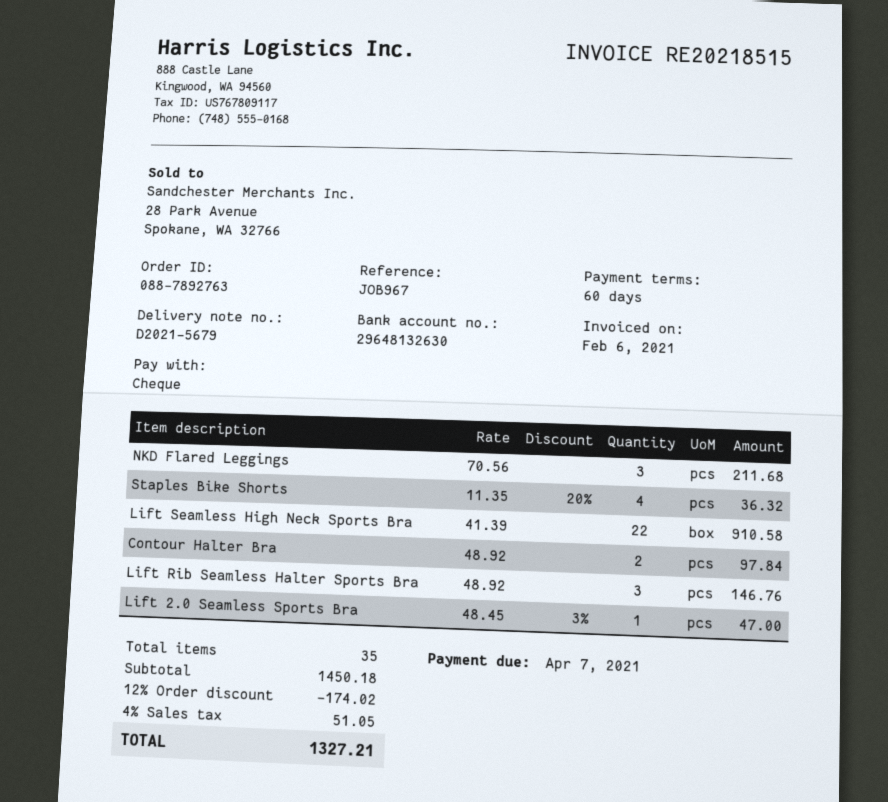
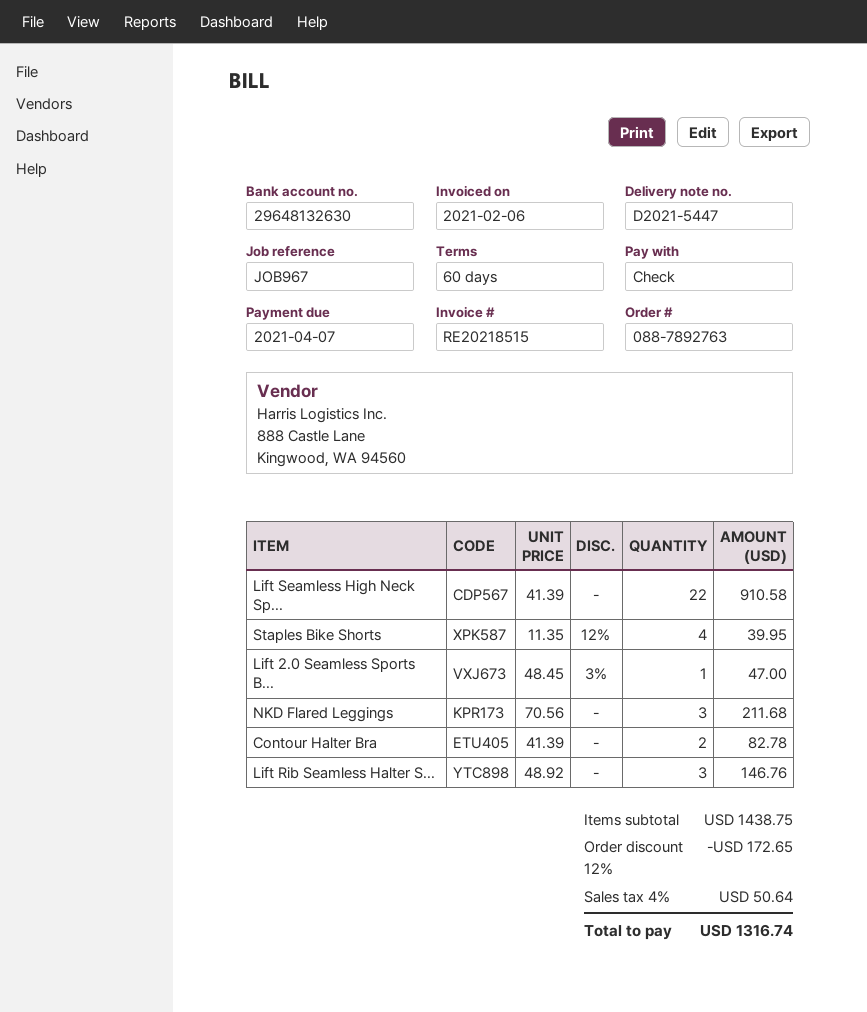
delivery note number: D2021-5679 -> D2021-5447
Staples Bike Shorts: 4 x 11.35 - 20% = 36.32 -> 4 x 11.35 - 12% = 39.95
Contour Halter Bra: 2 x 48.92 = 97.84 -> 2 x 41.39 = 82.78
subtotal: 1450.18 -> 1438.75
discount: 12% = 174.02 -> 12% = 172.65
tax: 4% = 51.05 -> 4% = 50.64
total: 1327.21 -> 1316.74

